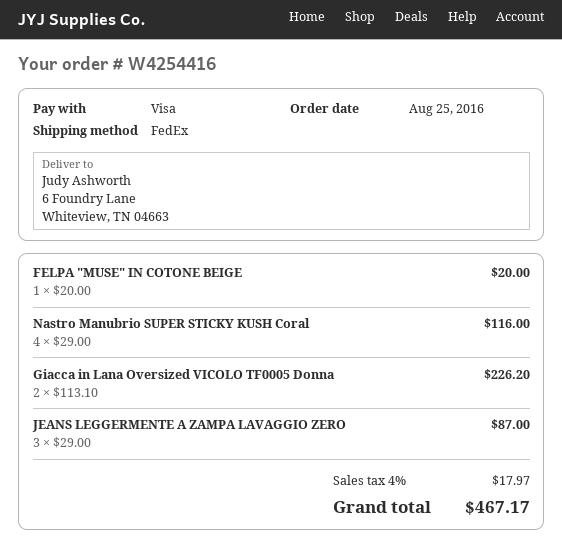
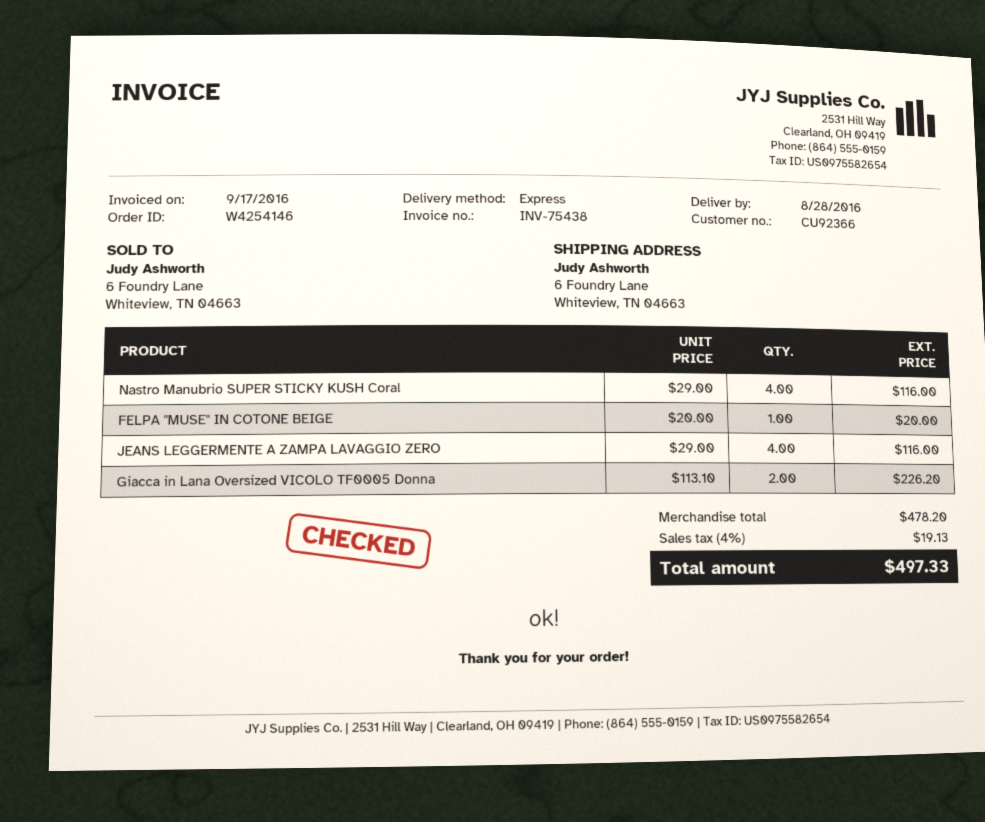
order number: W4254416 -> W4254146
shipping method: FedEx -> express
JEANS LEGGERMENTE A ZAMPA LAVAGGIO ZERO: 3 x 29.00 = 87.00 -> 4 x 29.00 = 116.00
tax: 4% = 17.97 -> 4% = 19.13
total: 467.17 -> 497.33

